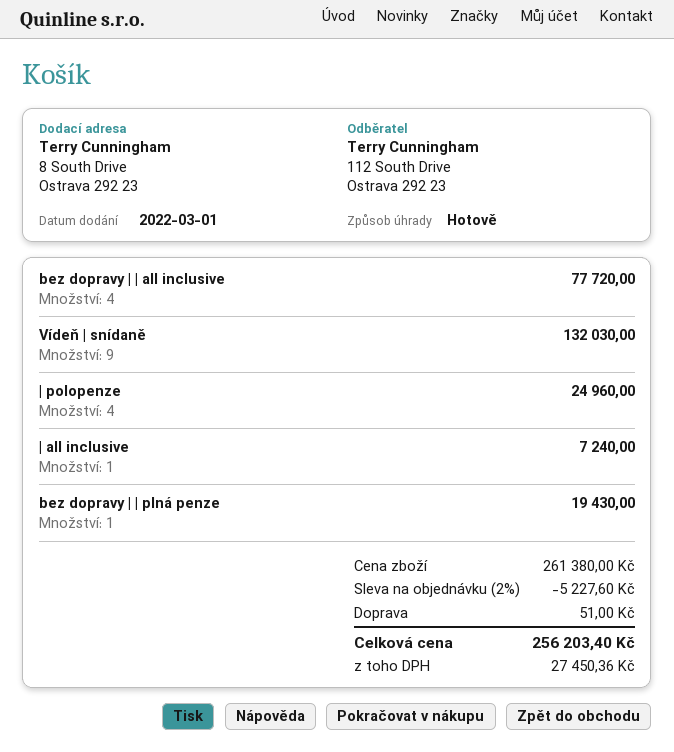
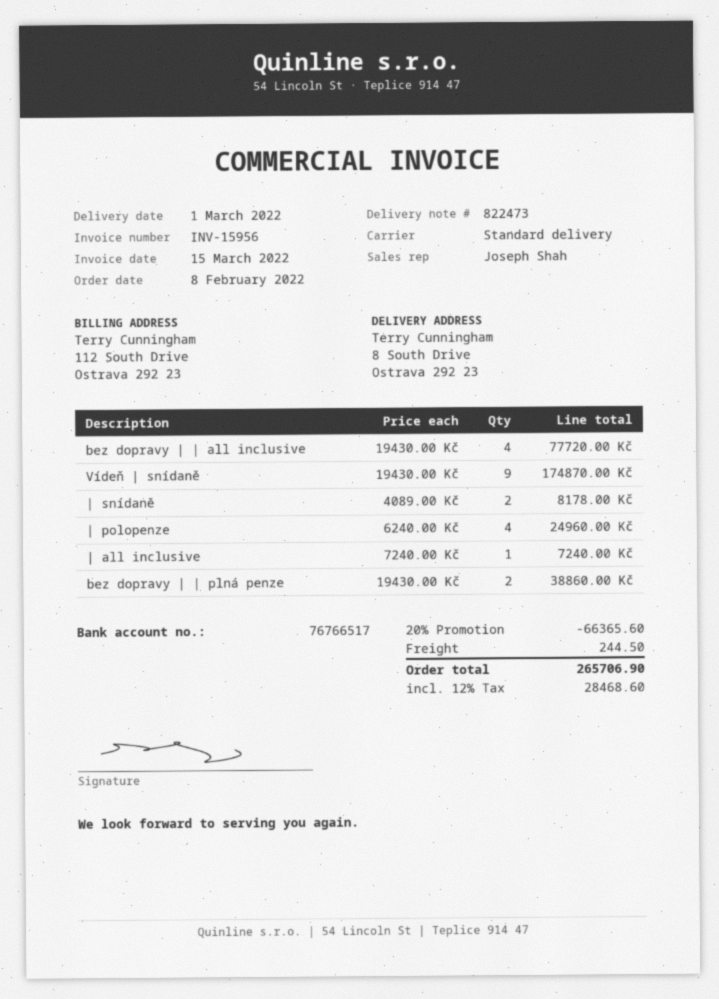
Vídeň | snídaně: 9 for 132030.00 -> 9 for 174870.00
bez dopravy | | plná penze: 1 for 19430.00 -> 2 for 38860.00
| snídaně: none -> 2 for 8178.00
discount: 2% = 5227.60 -> 20% = 66365.60
shipping: 51.00 -> 244.50
tax: 27450.36 -> 28468.60
total: 256203.40 -> 265706.90

